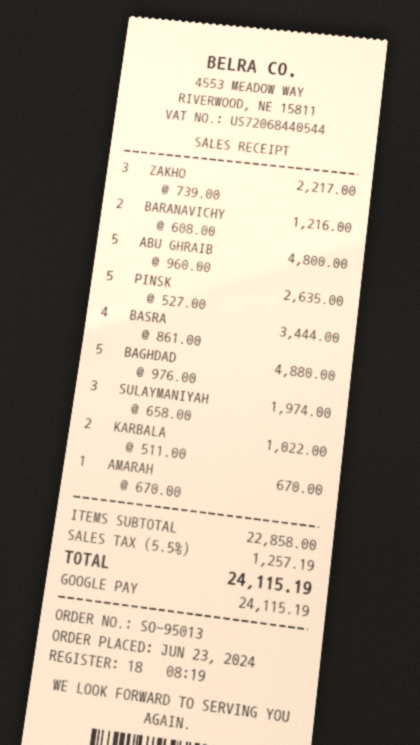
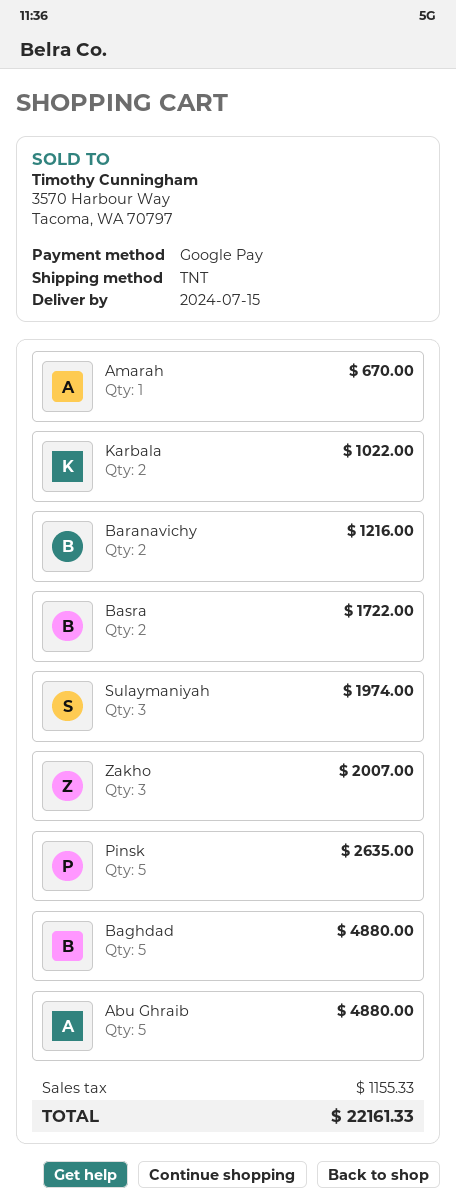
ZAKHO: 3 for 2217.00 -> 3 for 2007.00
ABU GHRAIB: 5 for 4800.00 -> 5 for 4880.00
BASRA: 4 for 3444.00 -> 2 for 1722.00
tax: 1257.19 -> 1155.33
total: 24115.19 -> 22161.33

